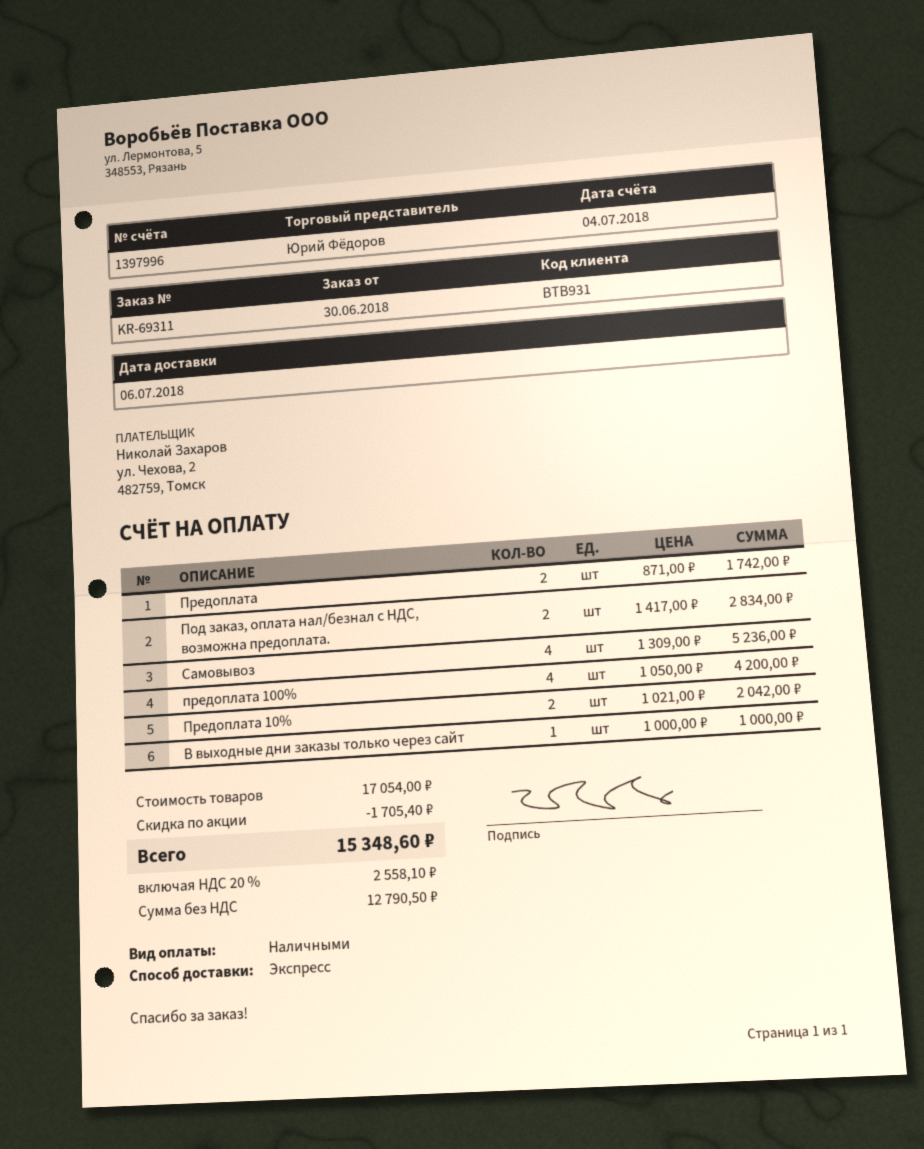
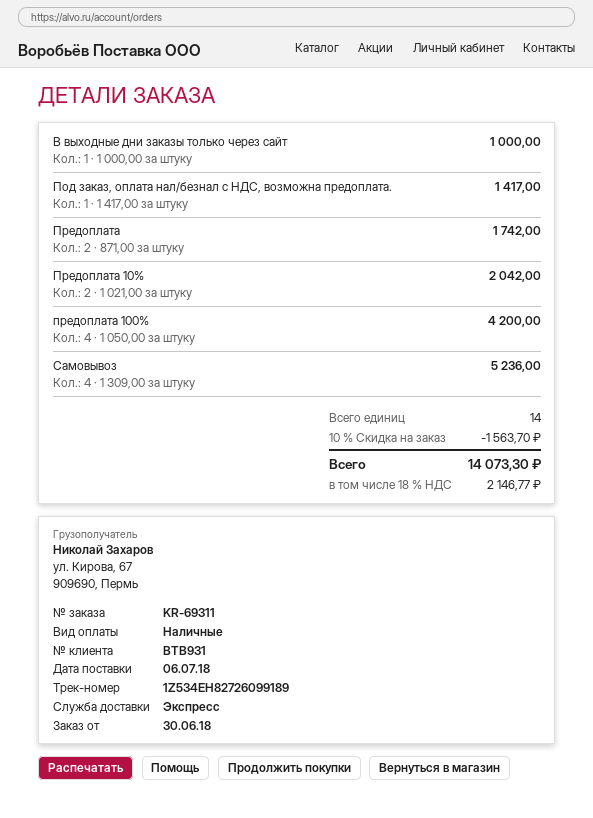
Под заказ, оплата нал/безнал с НДС, возможна предоплата.: 2 x 1417.00 = 2834.00 -> 1 x 1417.00 = 1417.00
discount: 1705.40 -> 1563.70
tax: 20% = 2558.10 -> 18% = 2146.77
total: 15348.60 -> 14073.30

